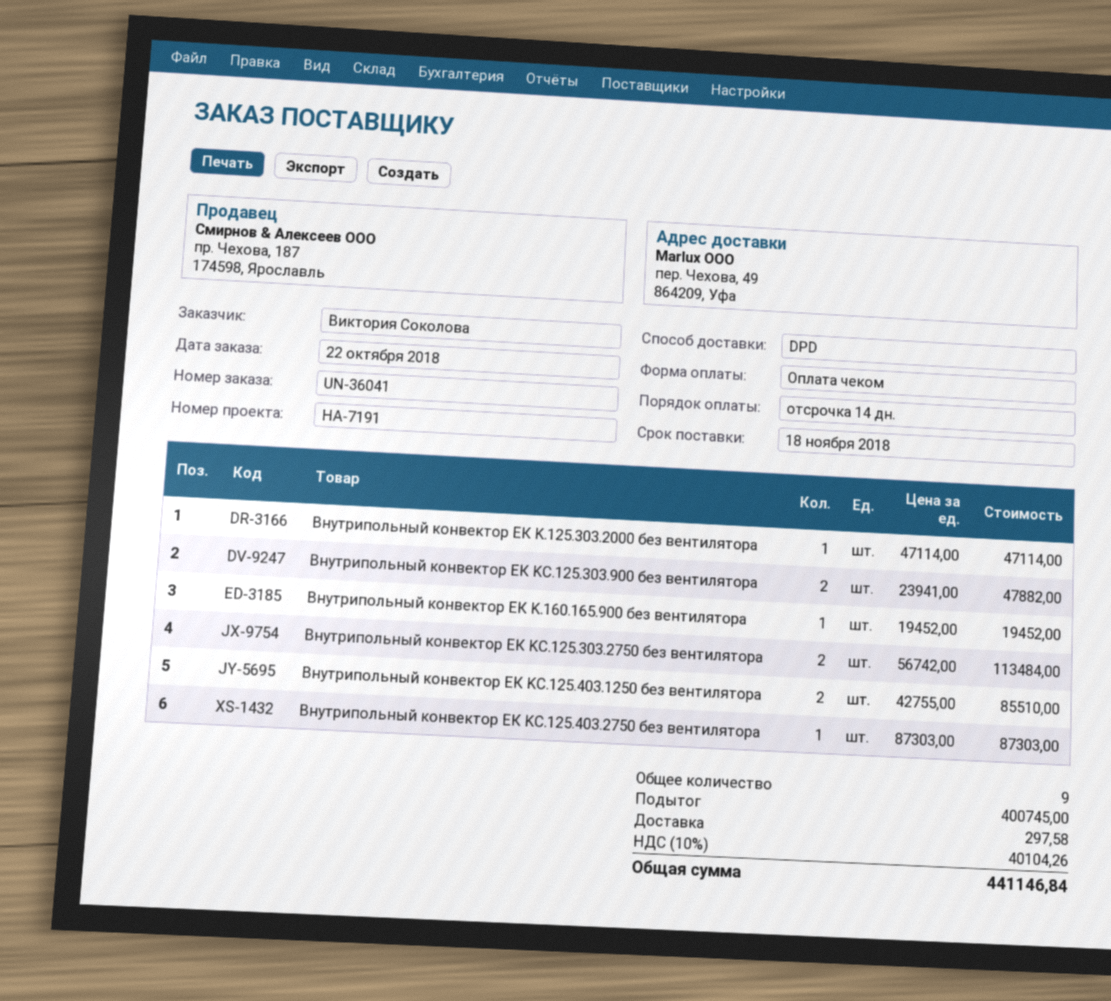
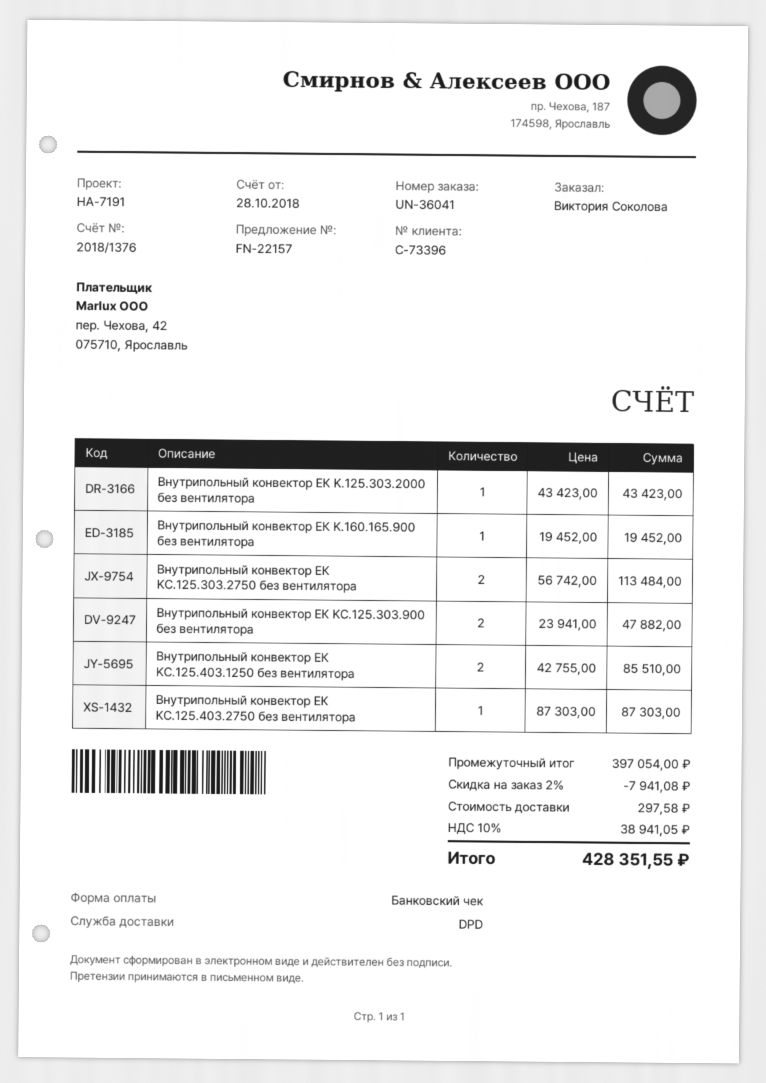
Внутрипольный конвектор ЕК K.125.303.2000 без вентилятора: 1 x 47114.00 = 47114.00 -> 1 x 43423.00 = 43423.00
subtotal: 400745.00 -> 397054.00
discount: none -> 2% = 7941.08
tax: 10% = 40104.26 -> 10% = 38941.05
total: 441146.84 -> 428351.55

